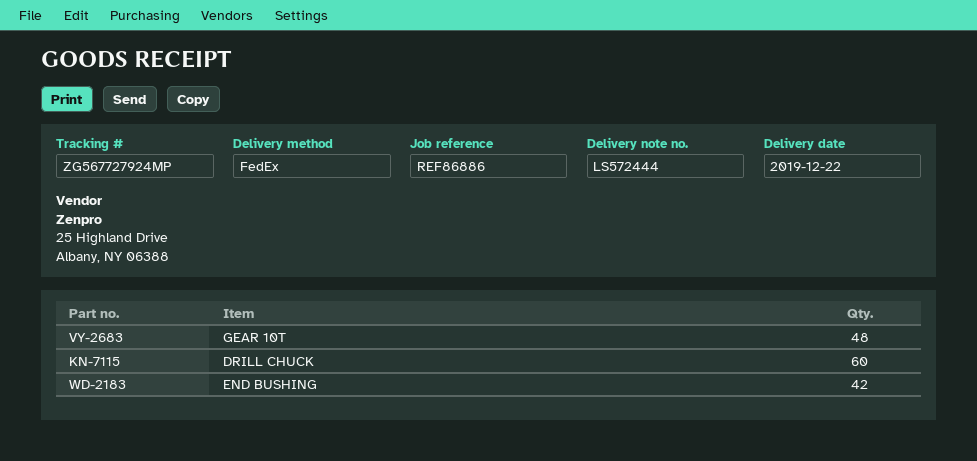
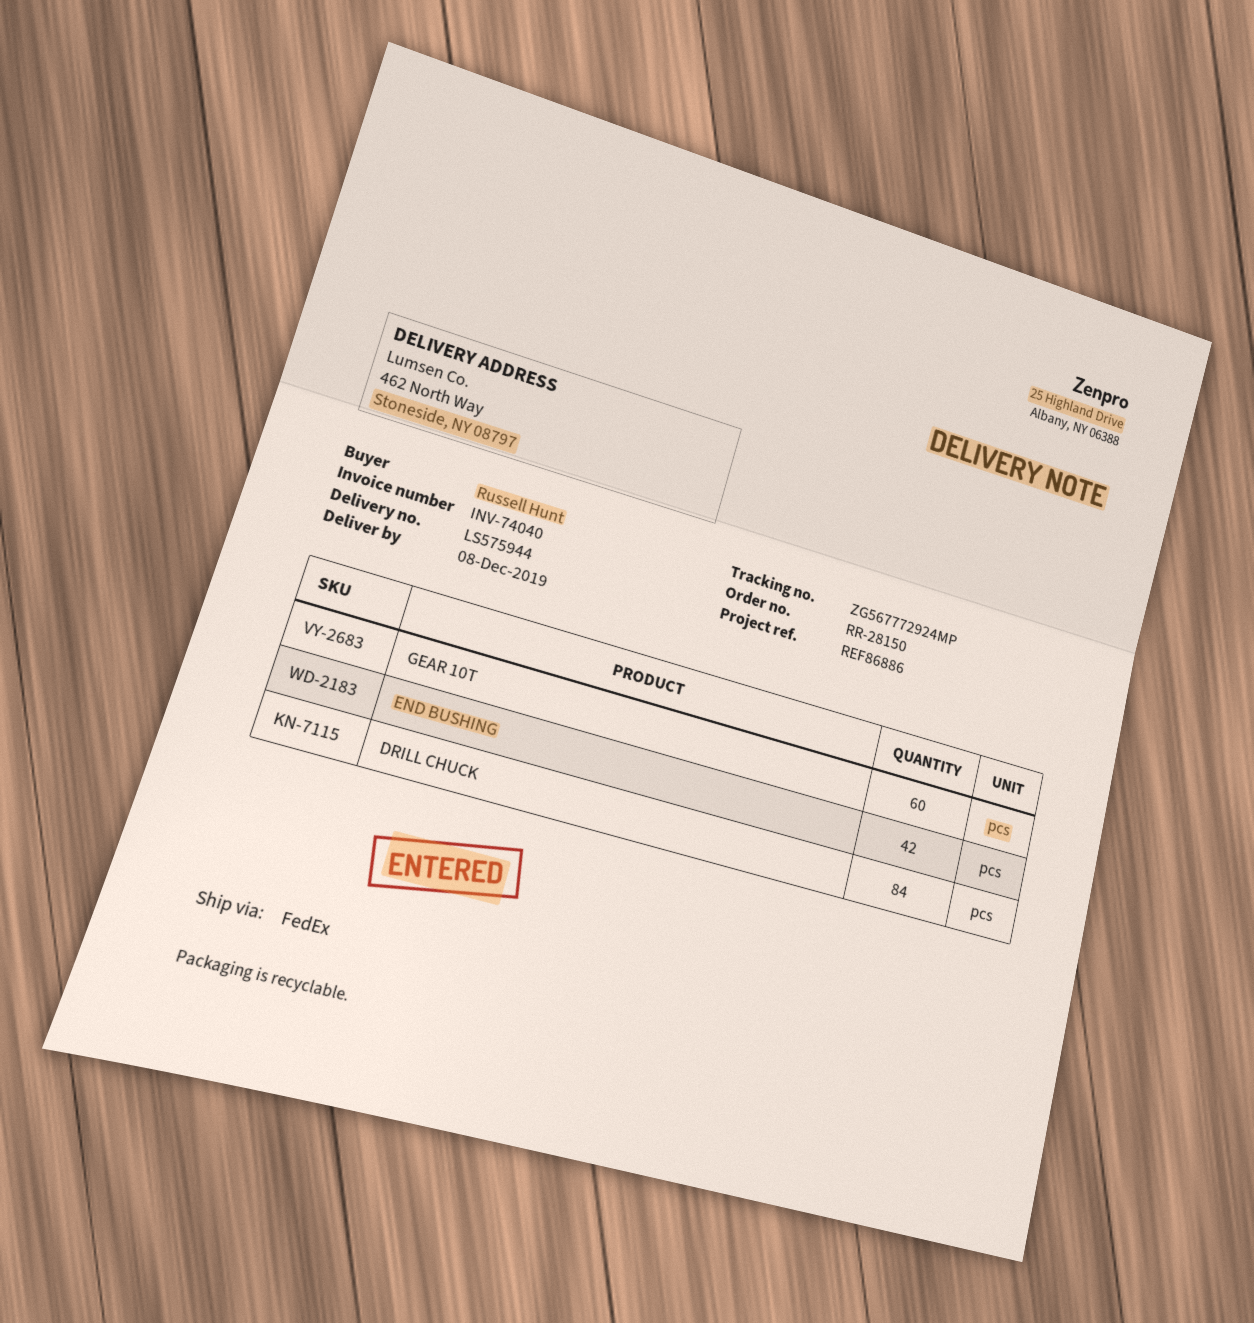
delivery note number: LS572444 -> LS575944
delivery date: 2019-12-22 -> 2019-12-08
tracking number: ZG567727924MP -> ZG567772924MP
GEAR 10T: 48 -> 60
DRILL CHUCK: 60 -> 84

